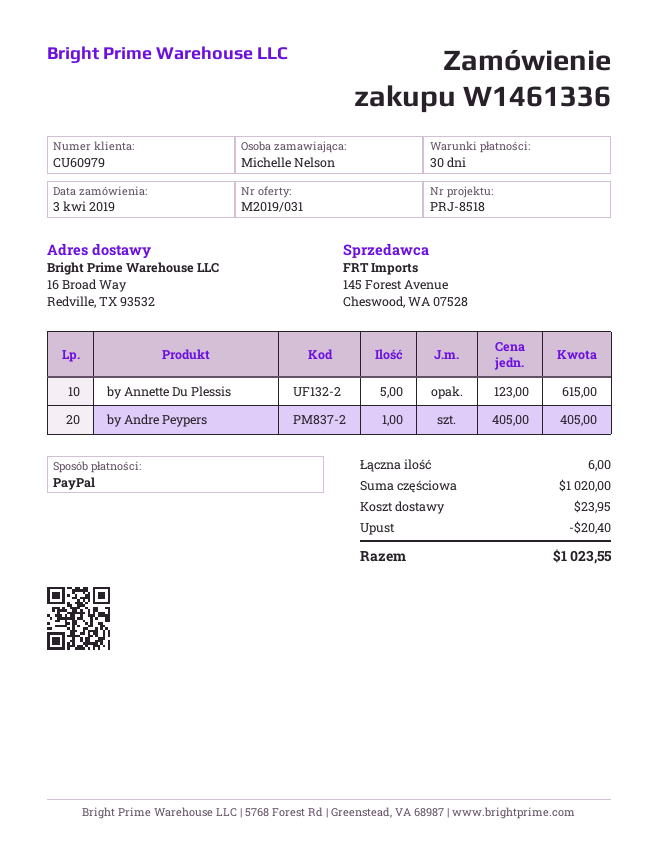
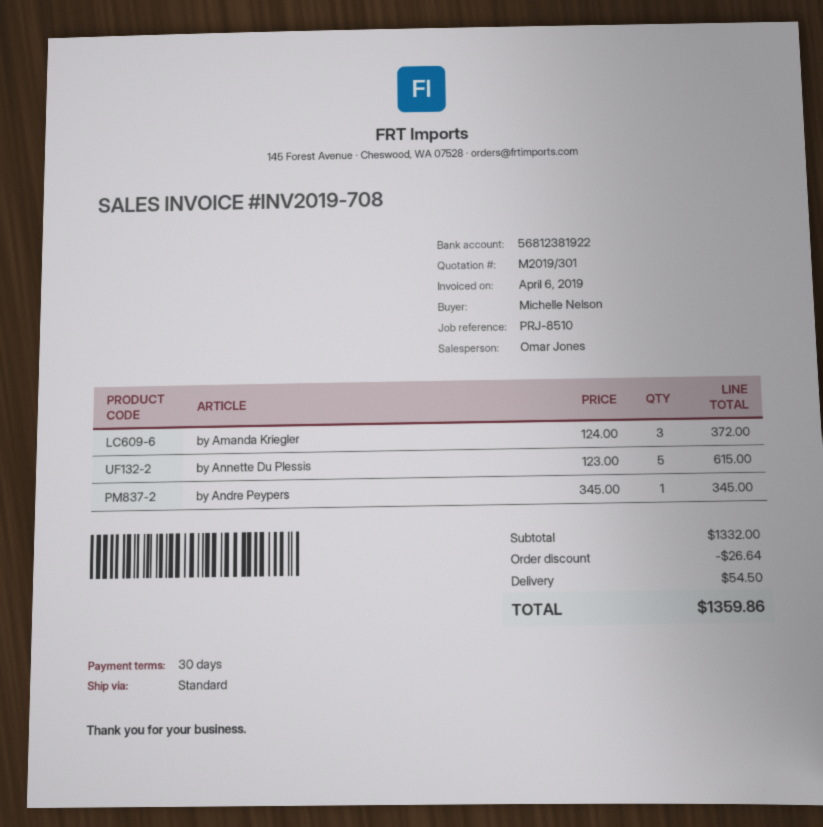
quote number: M2019/031 -> M2019/301
reference: PRJ-8518 -> PRJ-8510
by Andre Peypers: 1 x 405.00 = 405.00 -> 1 x 345.00 = 345.00
by Amanda Kriegler: none -> 3 x 124.00 = 372.00
subtotal: 1020.00 -> 1332.00
discount: 20.40 -> 26.64
shipping: 23.95 -> 54.50
total: 1023.55 -> 1359.86

